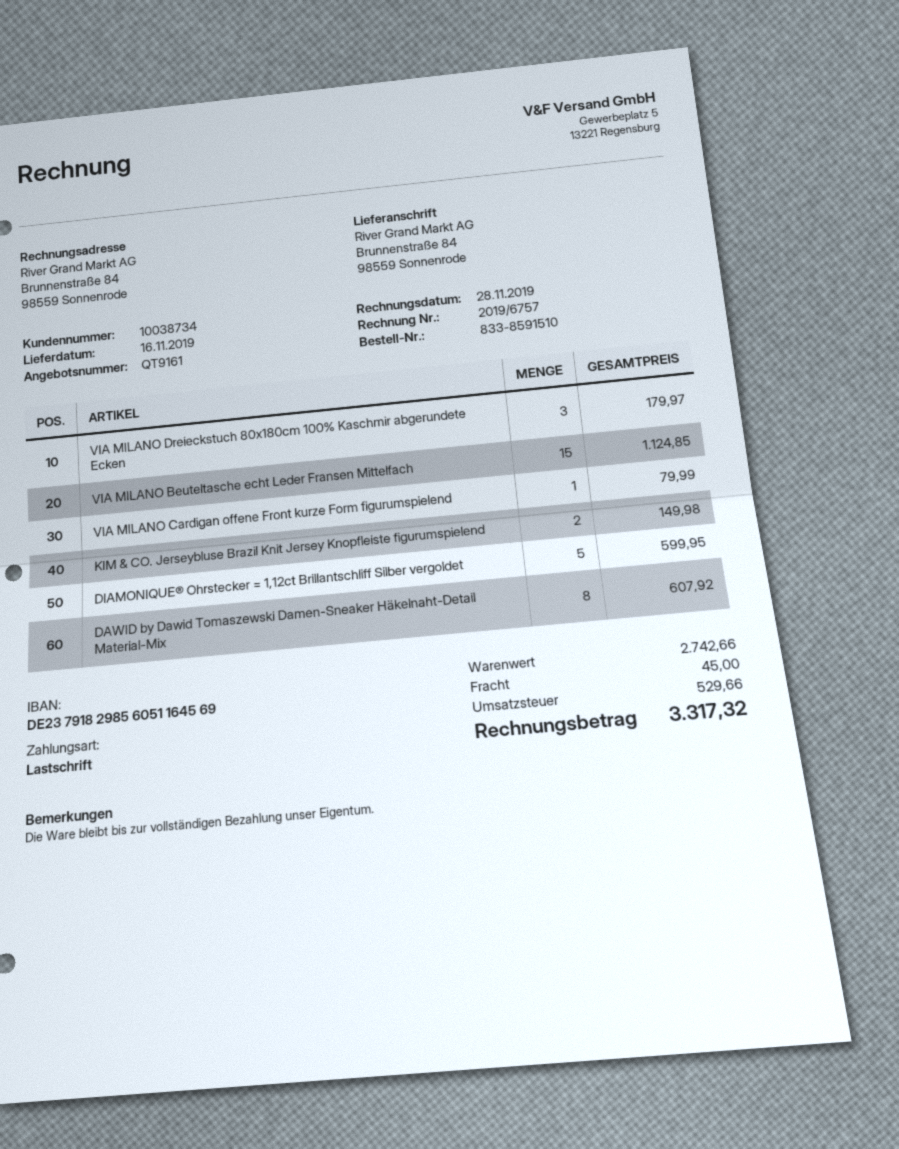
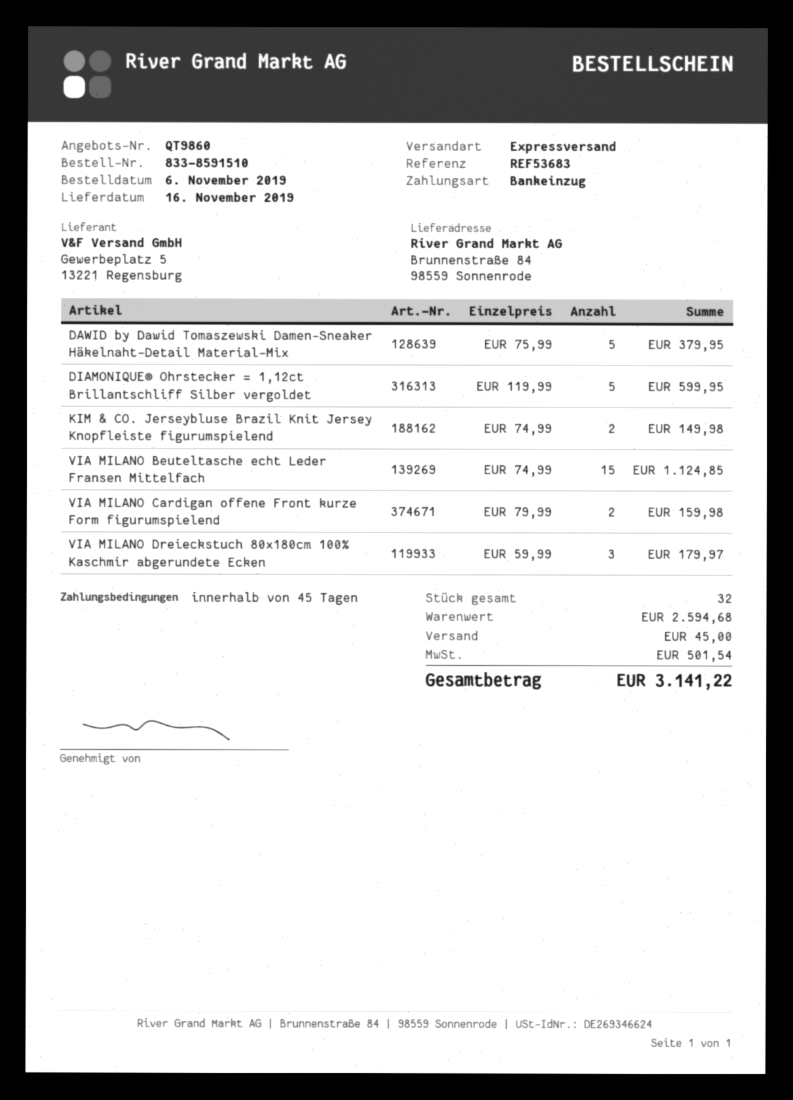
quote number: QT9161 -> QT9860
VIA MILANO Cardigan offene Front kurze Form figurumspielend: 1 for 79.99 -> 2 for 159.98
DAWID by Dawid Tomaszewski Damen-Sneaker Häkelnaht-Detail Material-Mix: 8 for 607.92 -> 5 for 379.95
subtotal: 2742.66 -> 2594.68
tax: 529.66 -> 501.54
total: 3317.32 -> 3141.22

